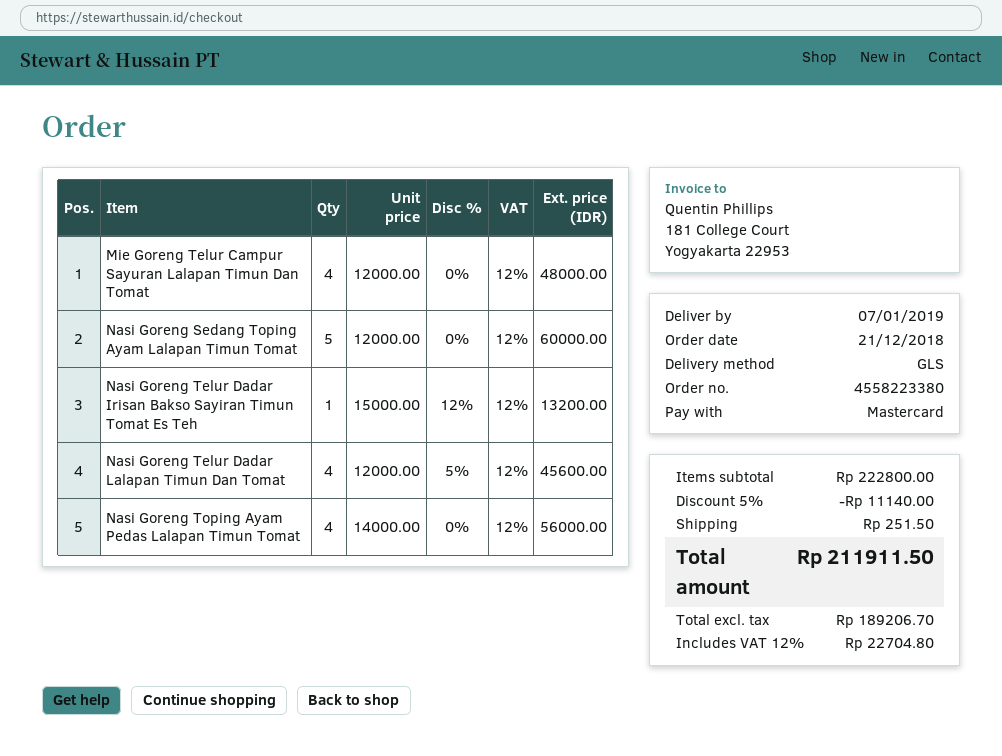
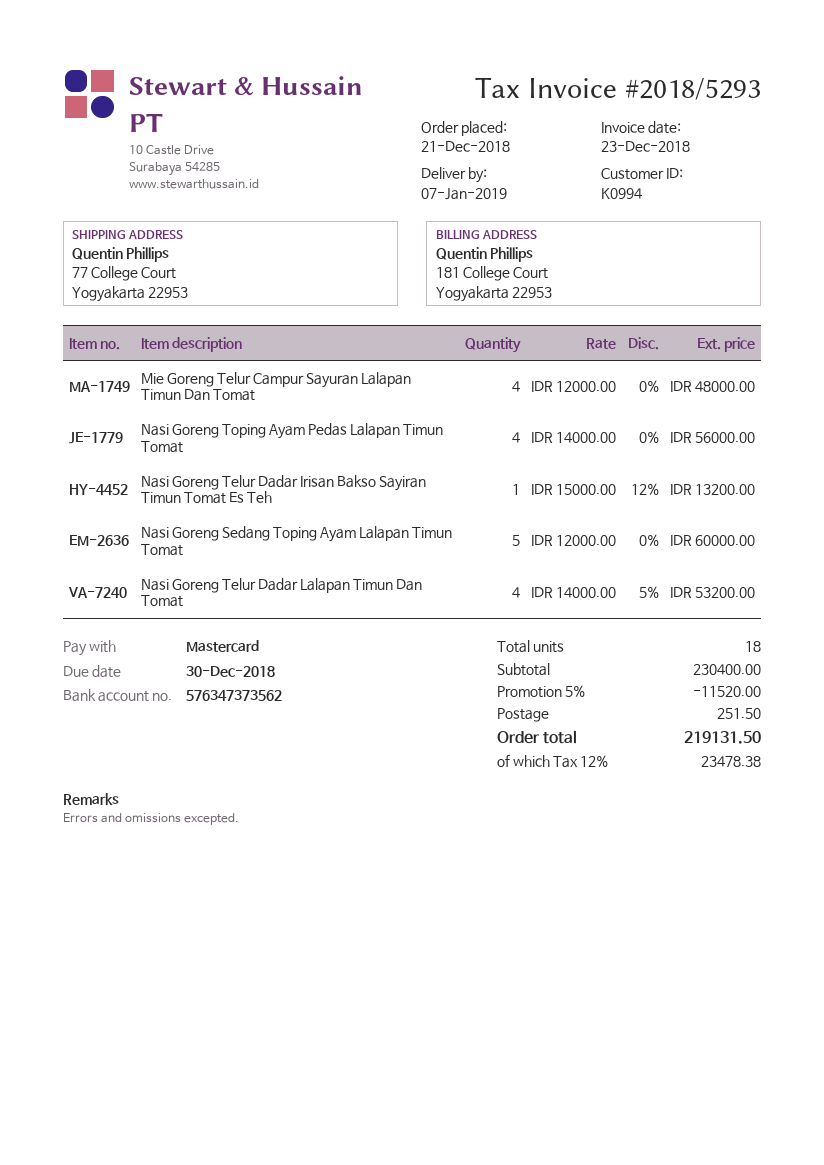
Nasi Goreng Telur Dadar Lalapan Timun Dan Tomat: 4 x 12000.00 - 5% = 45600.00 -> 4 x 14000.00 - 5% = 53200.00
subtotal: 222800.00 -> 230400.00
discount: 5% = 11140.00 -> 5% = 11520.00
tax: 12% = 22704.80 -> 12% = 23478.38
total: 211911.50 -> 219131.50

